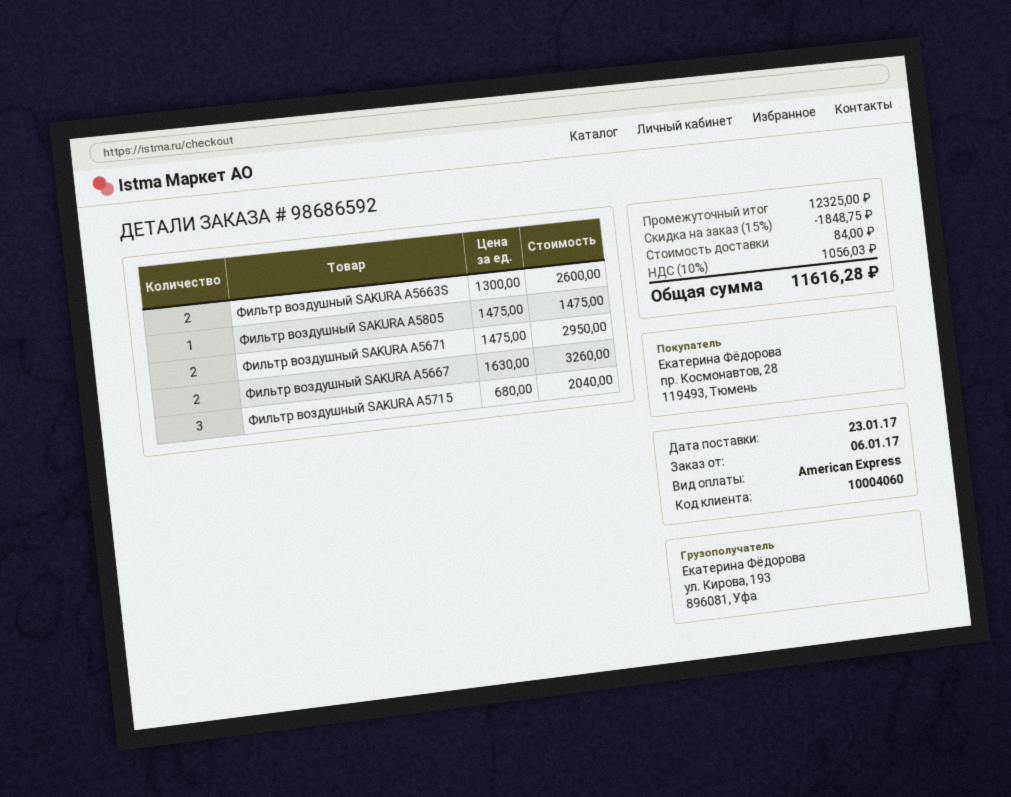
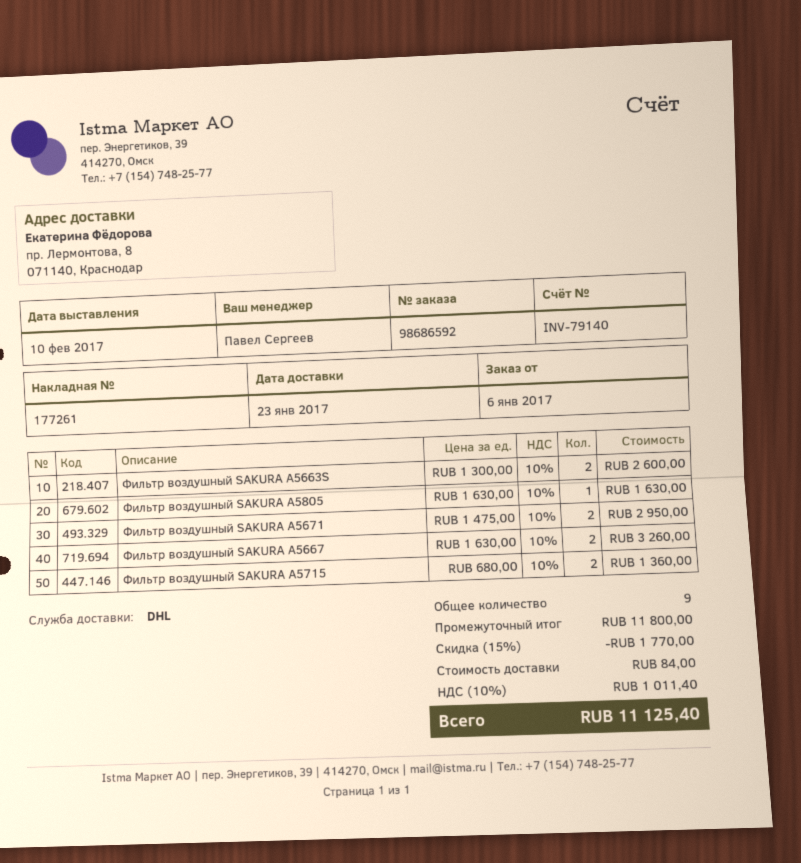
ship to: ул. Кирова, 193, 896081, Уфа -> пр. Лермонтова, 8, 071140, Краснодар
Фильтр воздушный SAKURA A5805: 1 x 1475.00 = 1475.00 -> 1 x 1630.00 = 1630.00
Фильтр воздушный SAKURA A5715: 3 x 680.00 = 2040.00 -> 2 x 680.00 = 1360.00
subtotal: 12325.00 -> 11800.00
discount: 15% = 1848.75 -> 15% = 1770.00
tax: 10% = 1056.03 -> 10% = 1011.40
total: 11616.28 -> 11125.40

